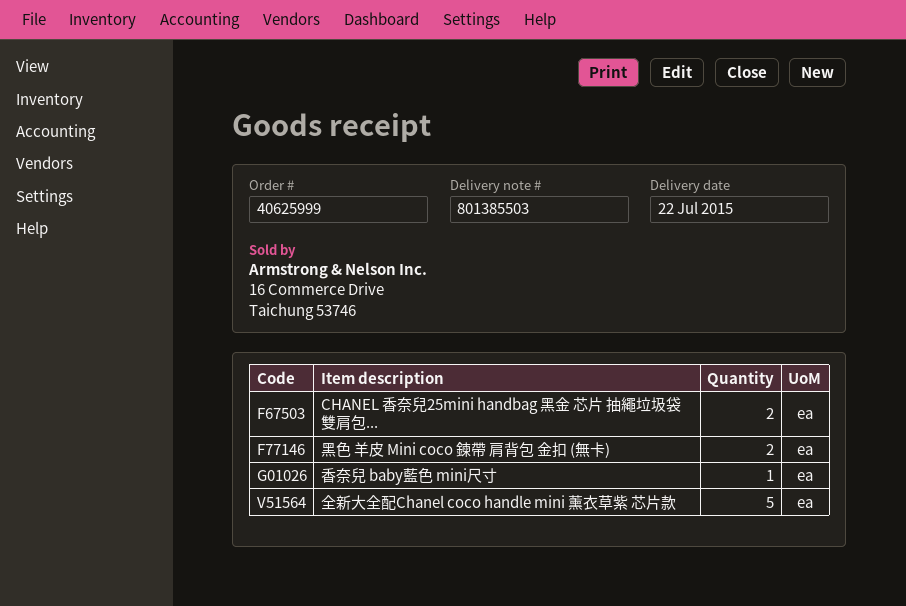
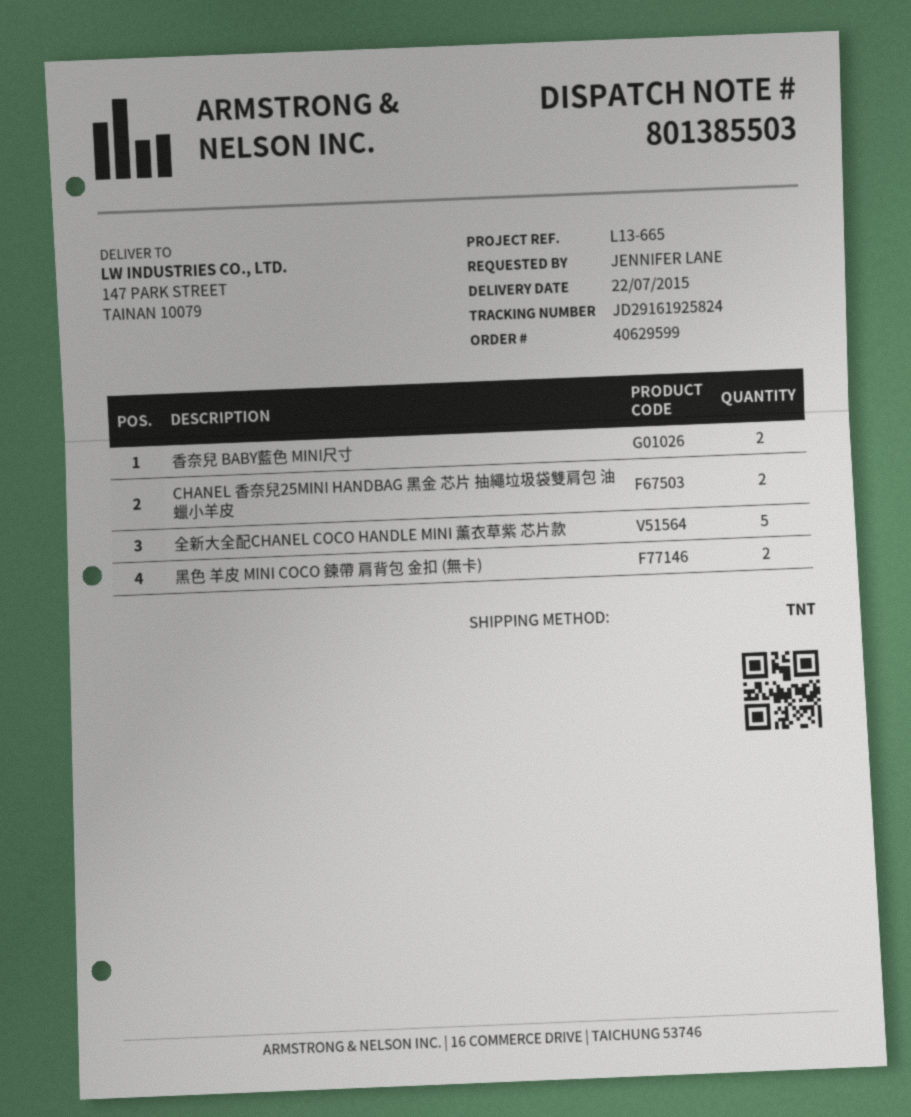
order number: 40625999 -> 40629599
香奈兒 baby藍色 mini尺寸: 1 -> 2

